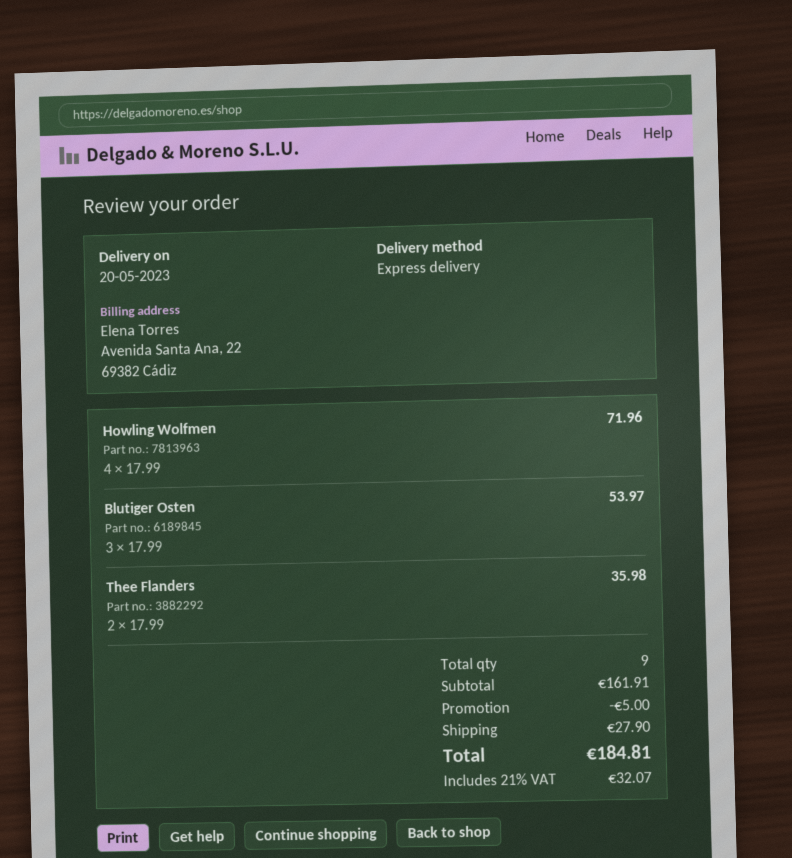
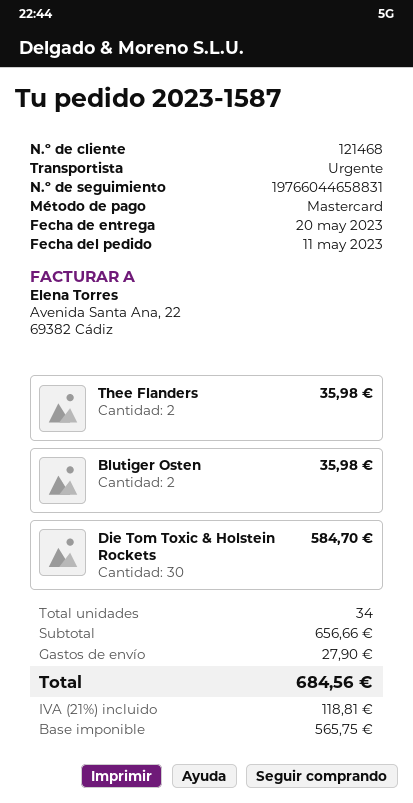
Howling Wolfmen: 4 for 71.96 -> none
Blutiger Osten: 3 for 53.97 -> 2 for 35.98
Die Tom Toxic & Holstein Rockets: none -> 30 for 584.70
total quantity: 9 -> 34
subtotal: 161.91 -> 656.66
discount: 5.00 -> none
tax: 21% = 32.07 -> 21% = 118.81
total: 184.81 -> 684.56

